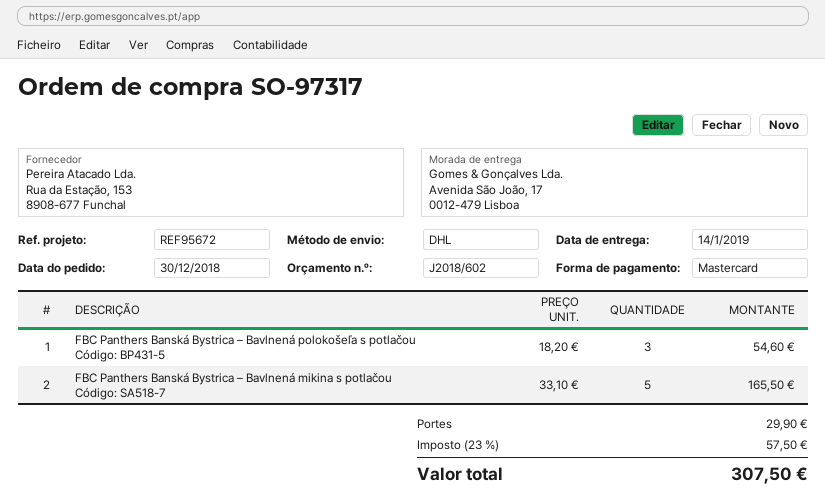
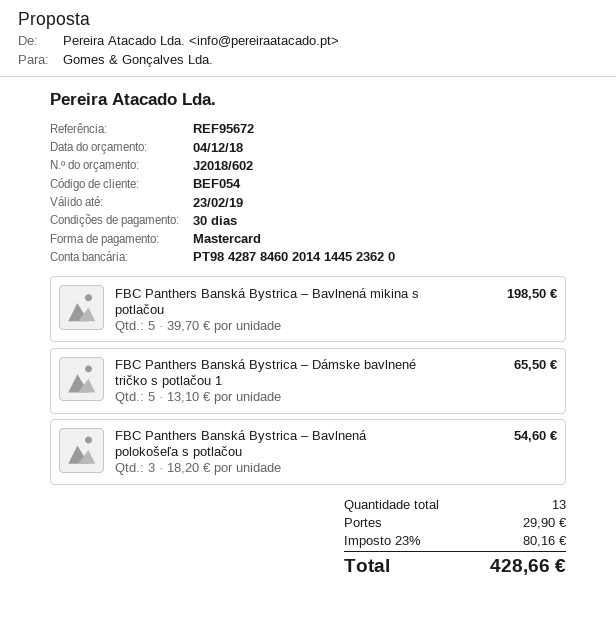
FBC Panthers Banská Bystrica – Bavlnená mikina s potlačou: 5 x 33.10 = 165.50 -> 5 x 39.70 = 198.50
FBC Panthers Banská Bystrica – Dámske bavlnené tričko s potlačou 1: none -> 5 x 13.10 = 65.50
tax: 23% = 57.50 -> 23% = 80.16
total: 307.50 -> 428.66

